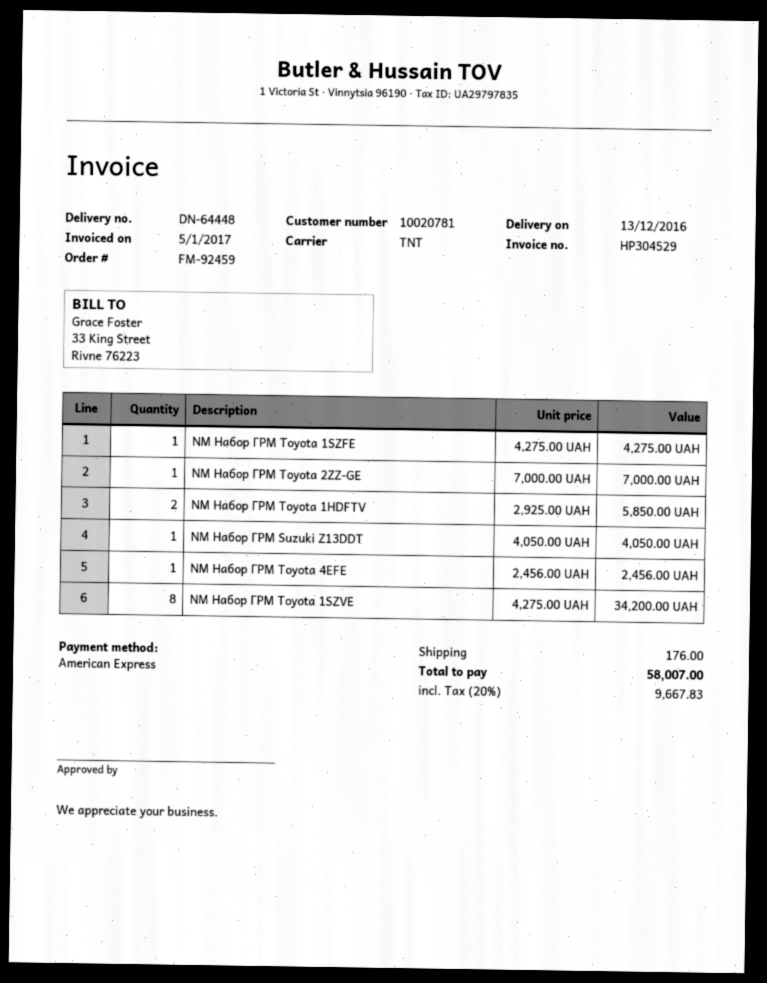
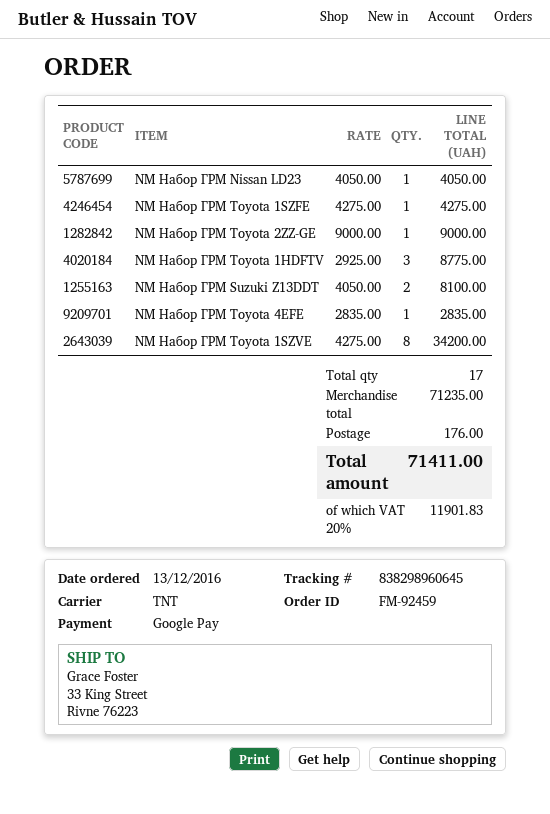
payment method: American Express -> Google Pay
NM Набор ГРМ Toyota 2ZZ-GE: 1 x 7000.00 = 7000.00 -> 1 x 9000.00 = 9000.00
NM Набор ГРМ Toyota 1HDFTV: 2 x 2925.00 = 5850.00 -> 3 x 2925.00 = 8775.00
NM Набор ГРМ Suzuki Z13DDT: 1 x 4050.00 = 4050.00 -> 2 x 4050.00 = 8100.00
NM Набор ГРМ Toyota 4EFE: 1 x 2456.00 = 2456.00 -> 1 x 2835.00 = 2835.00
NM Набор ГРМ Nissan LD23: none -> 1 x 4050.00 = 4050.00
tax: 20% = 9667.83 -> 20% = 11901.83
total: 58007.00 -> 71411.00

